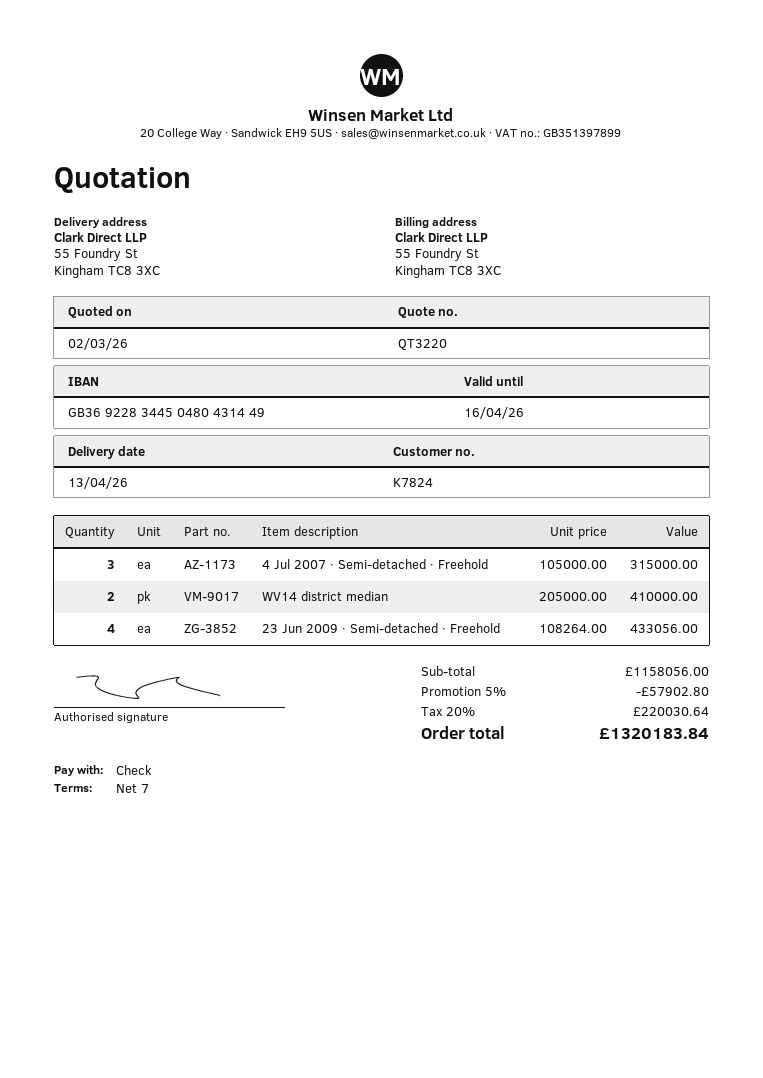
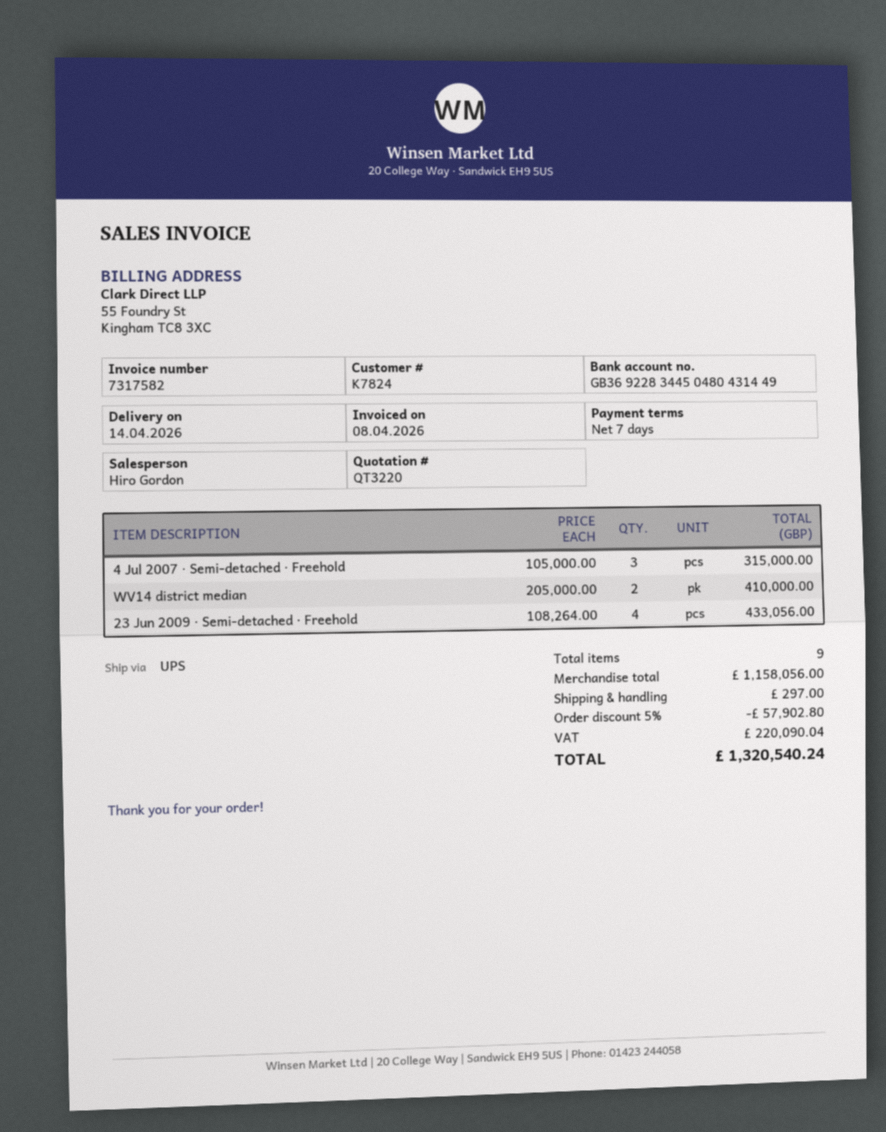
delivery date: 2026-04-13 -> 2026-04-14
shipping: none -> 297.00
tax: 220030.64 -> 220090.04
total: 1320183.84 -> 1320540.24

